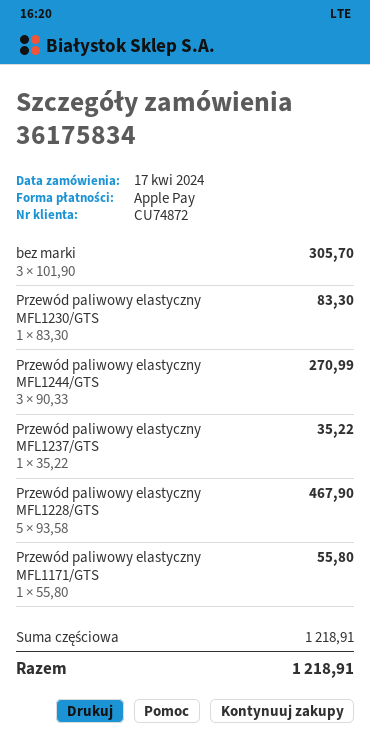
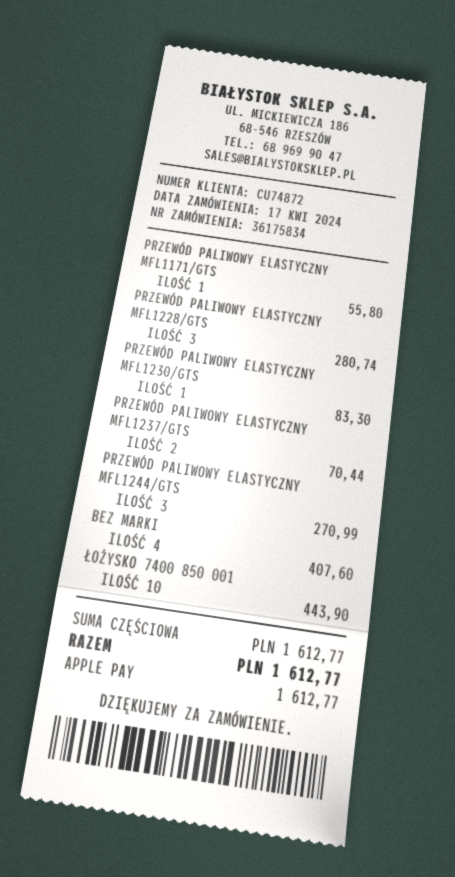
bez marki: 3 for 305.70 -> 4 for 407.60
Przewód paliwowy elastyczny MFL1237/GTS: 1 for 35.22 -> 2 for 70.44
Przewód paliwowy elastyczny MFL1228/GTS: 5 for 467.90 -> 3 for 280.74
ŁOŻYSKO 7400 850 001: none -> 10 for 443.90
subtotal: 1218.91 -> 1612.77
total: 1218.91 -> 1612.77

